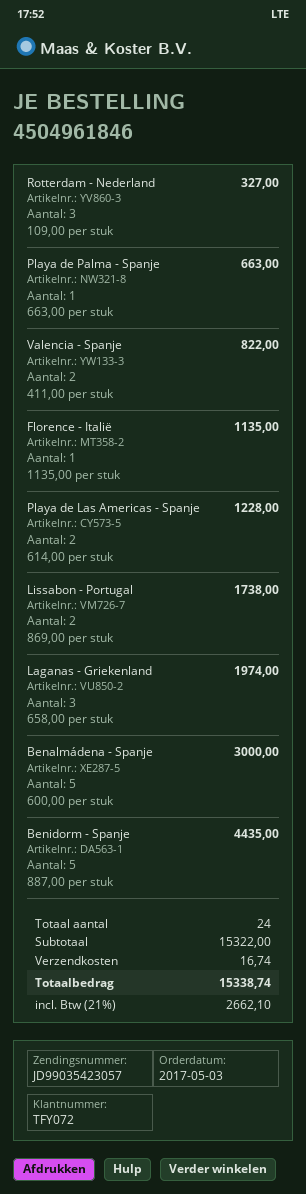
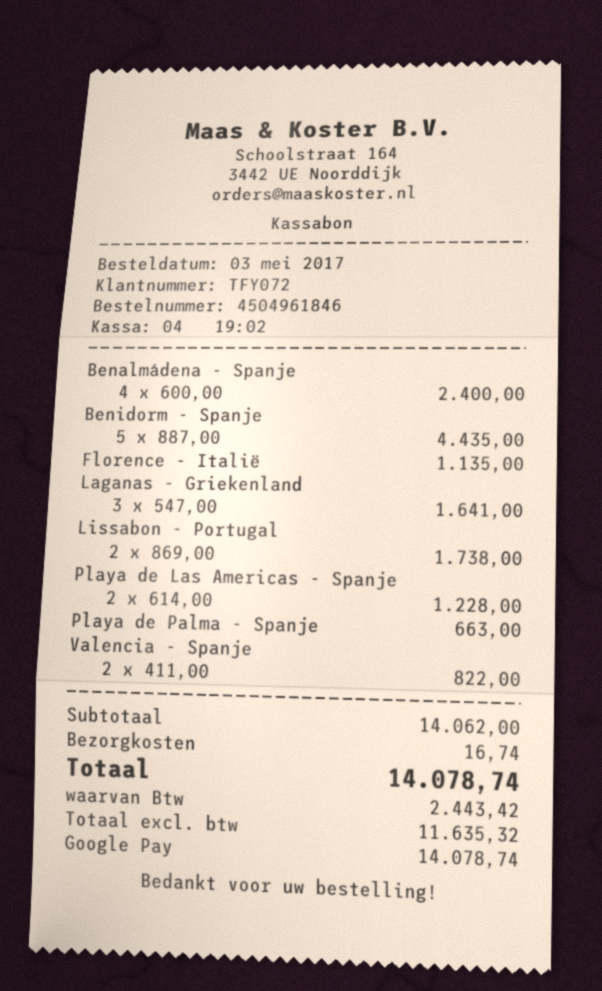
Rotterdam - Nederland: 3 x 109.00 = 327.00 -> none
Laganas - Griekenland: 3 x 658.00 = 1974.00 -> 3 x 547.00 = 1641.00
Benalmádena - Spanje: 5 x 600.00 = 3000.00 -> 4 x 600.00 = 2400.00
subtotal: 15322.00 -> 14062.00
tax: 2662.10 -> 2443.42
total: 15338.74 -> 14078.74

